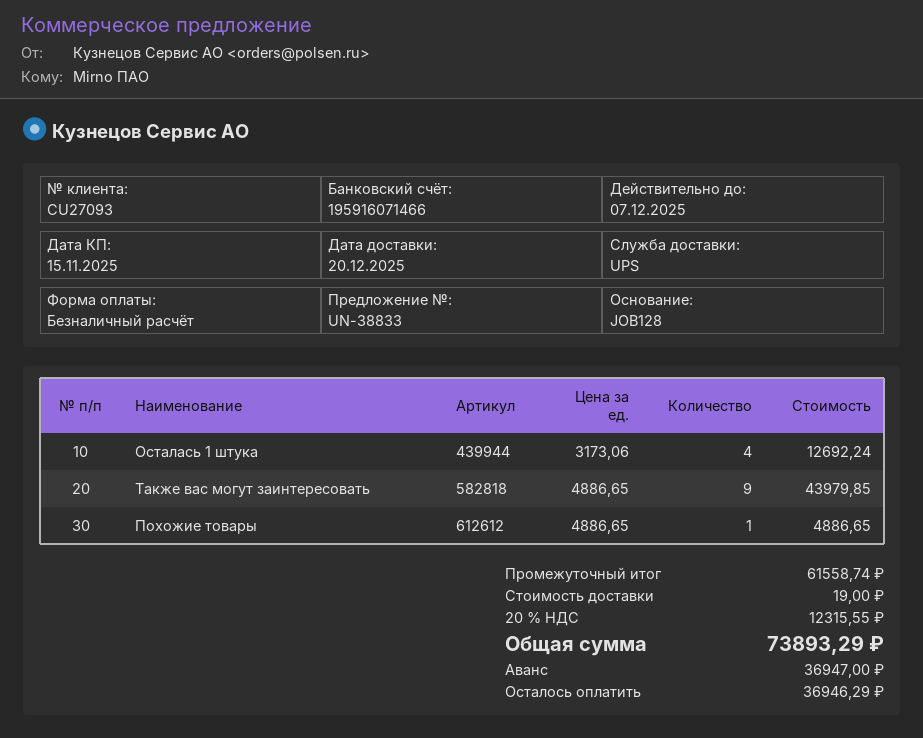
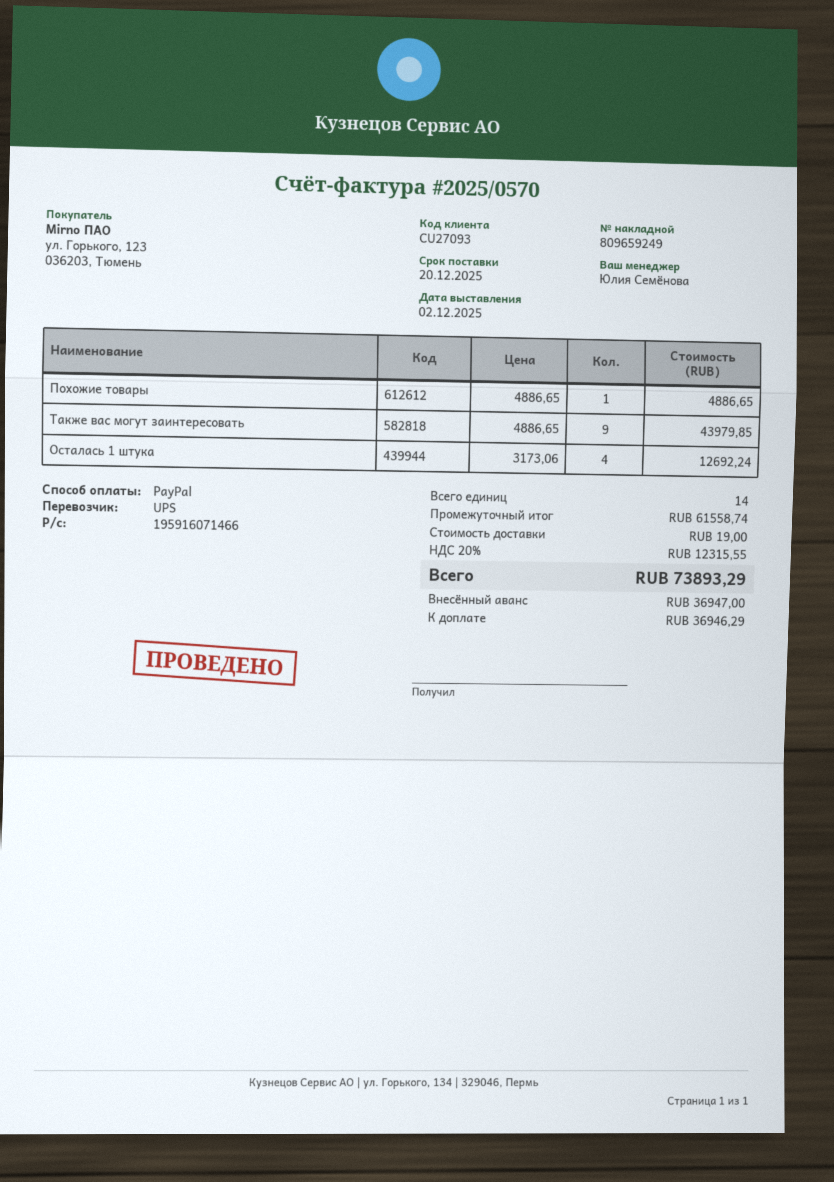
payment method: bank transfer -> PayPal

